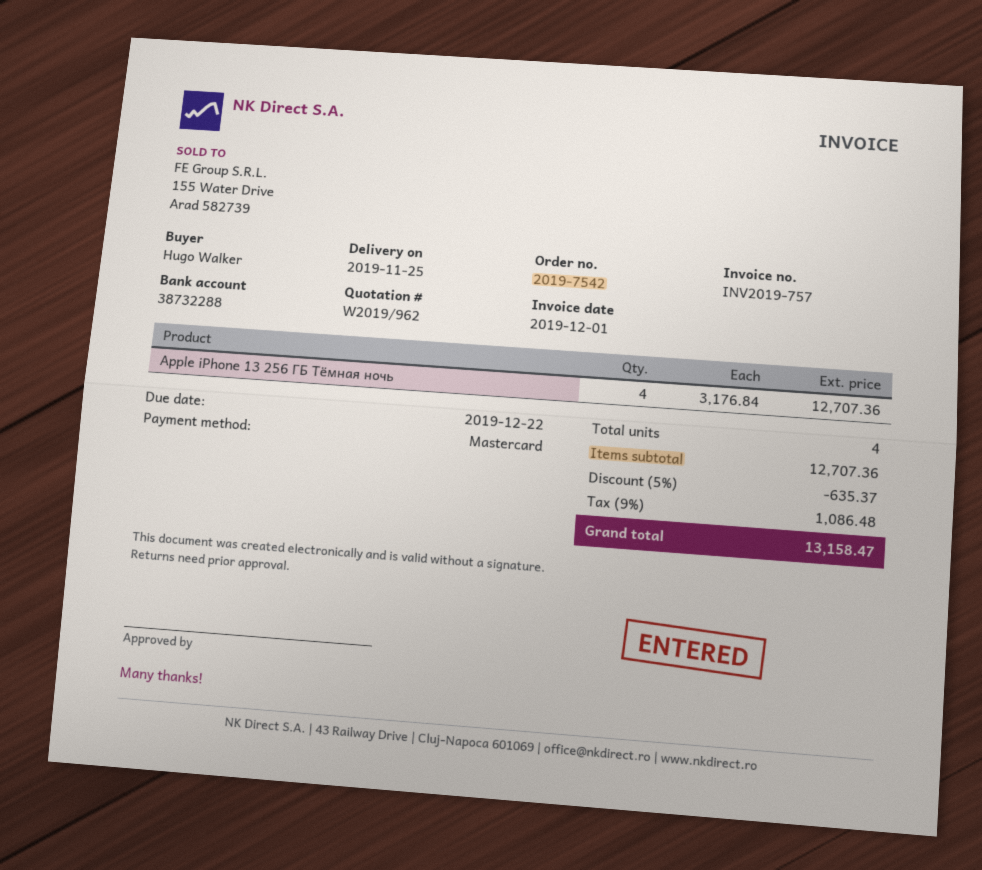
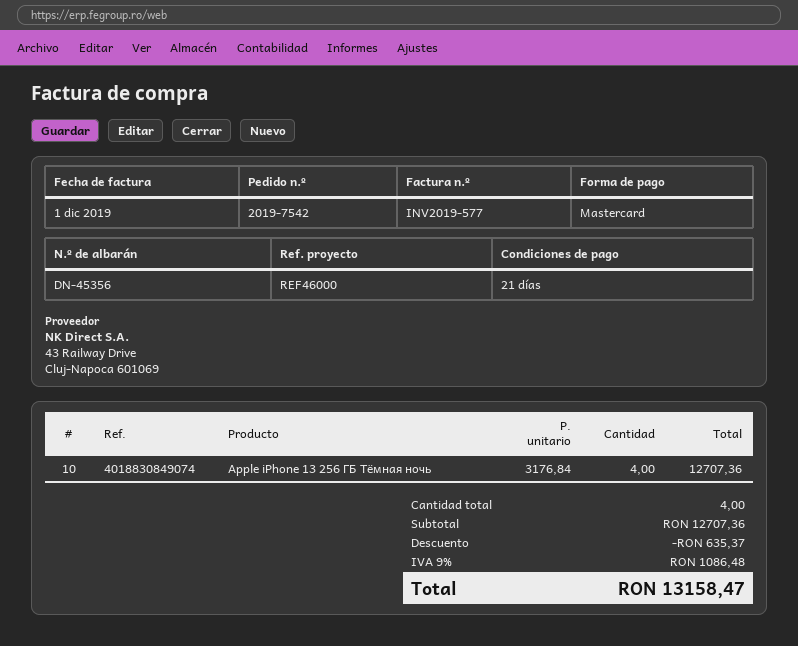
invoice number: INV2019-757 -> INV2019-577

